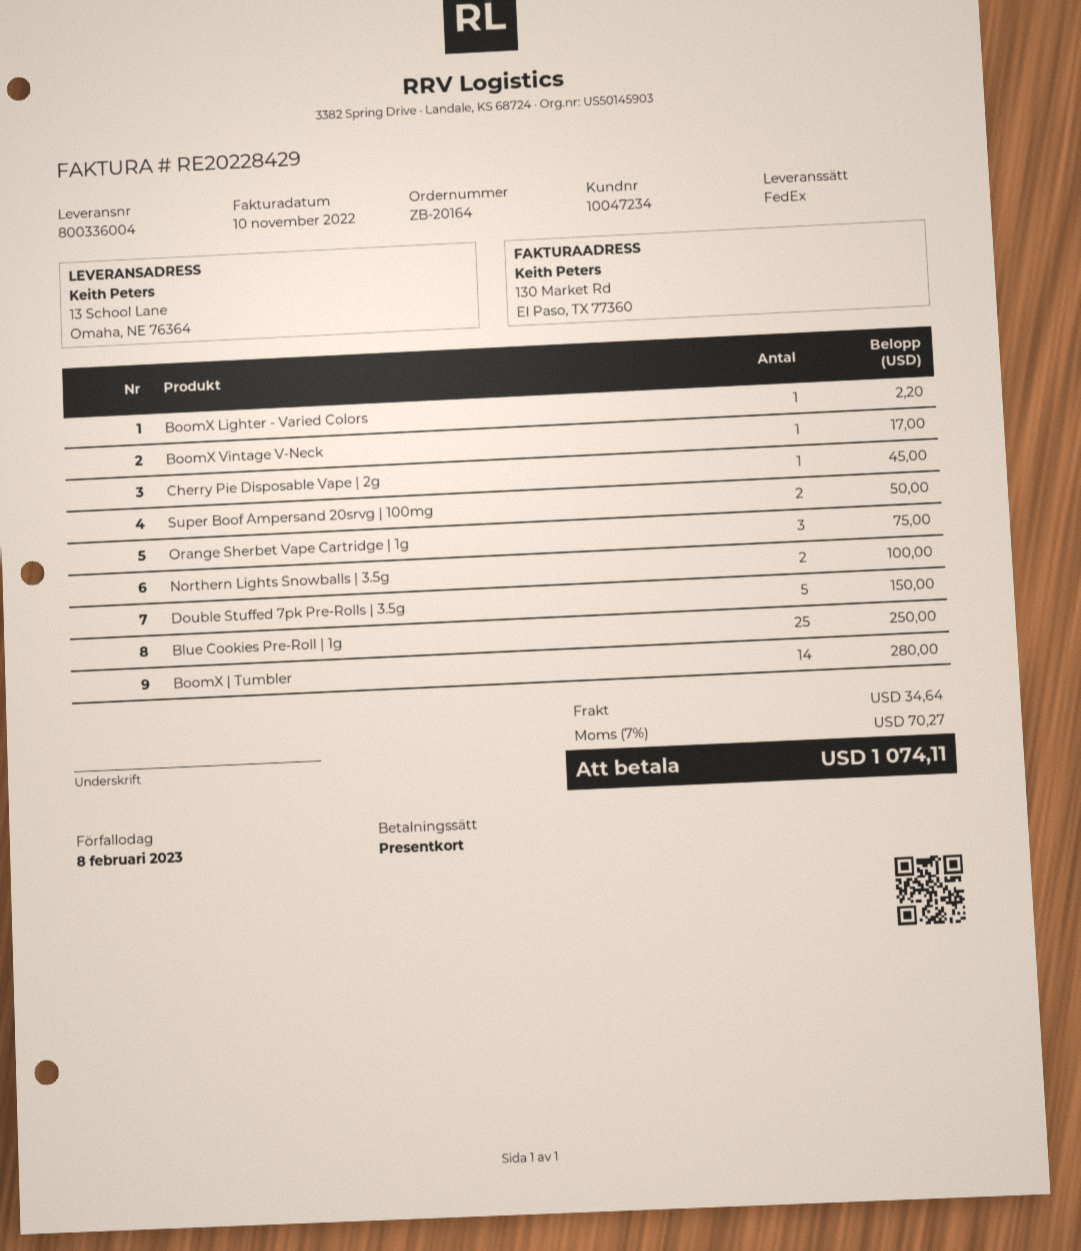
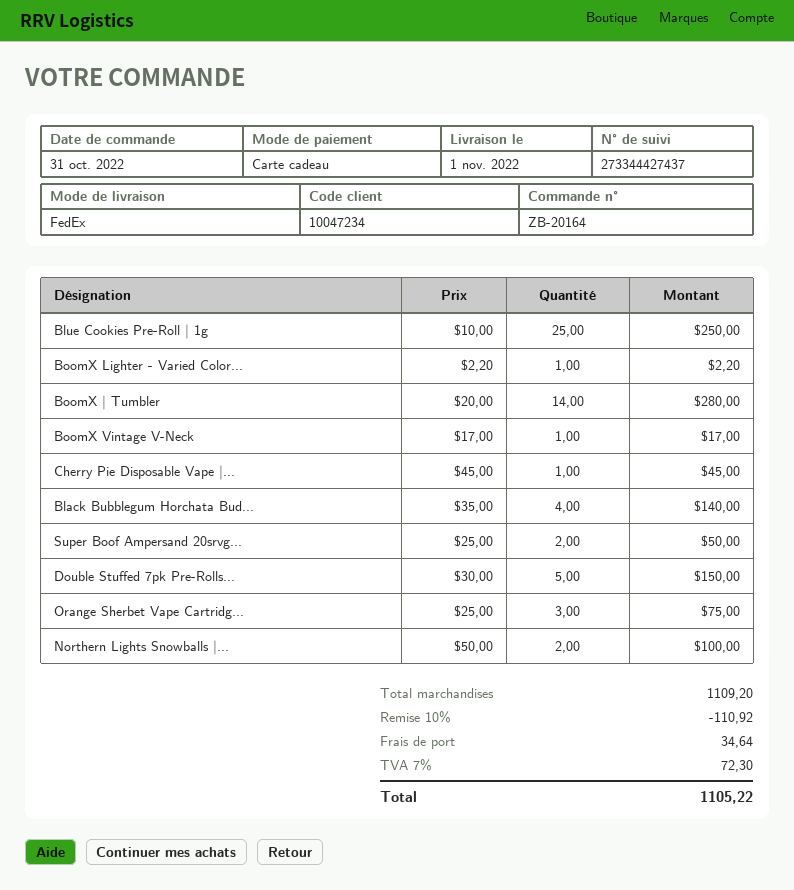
Black Bubblegum Horchata Bud...: none -> 4 for 140.00
discount: none -> 10% = 110.92
tax: 7% = 70.27 -> 7% = 72.30
total: 1074.11 -> 1105.22

